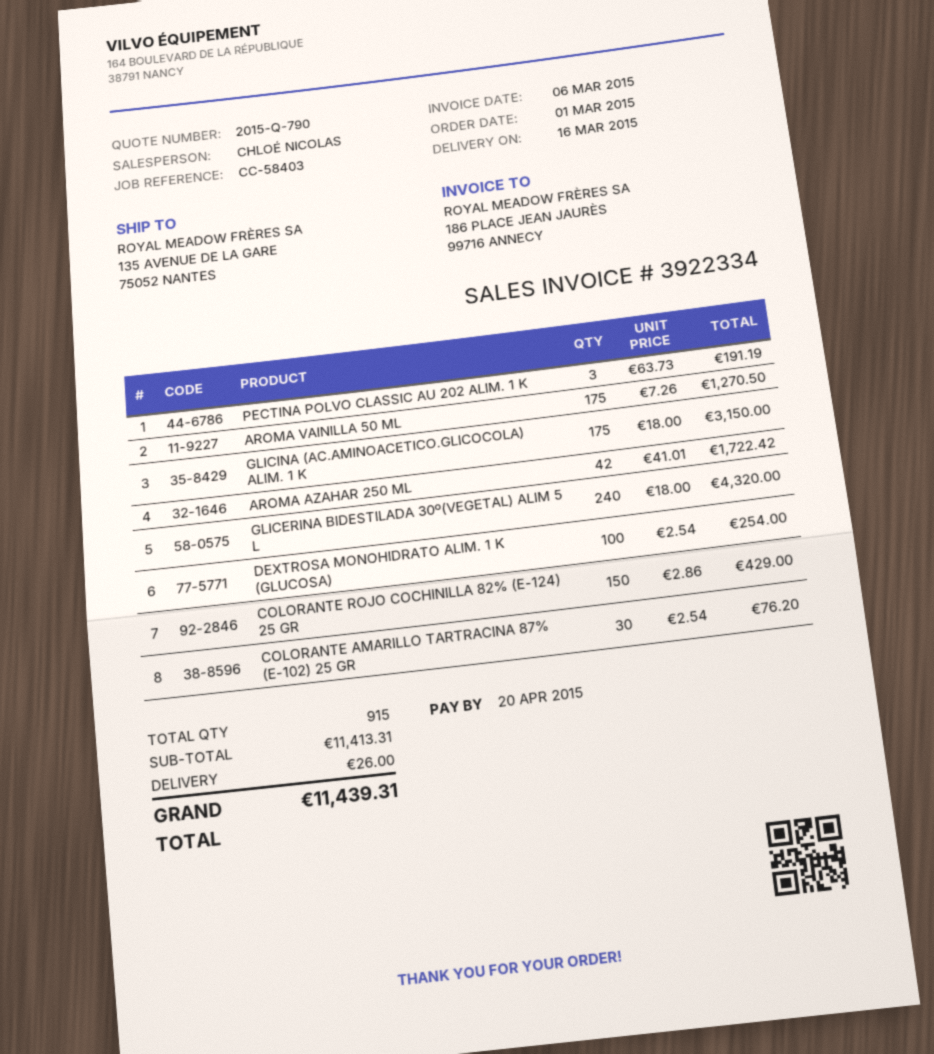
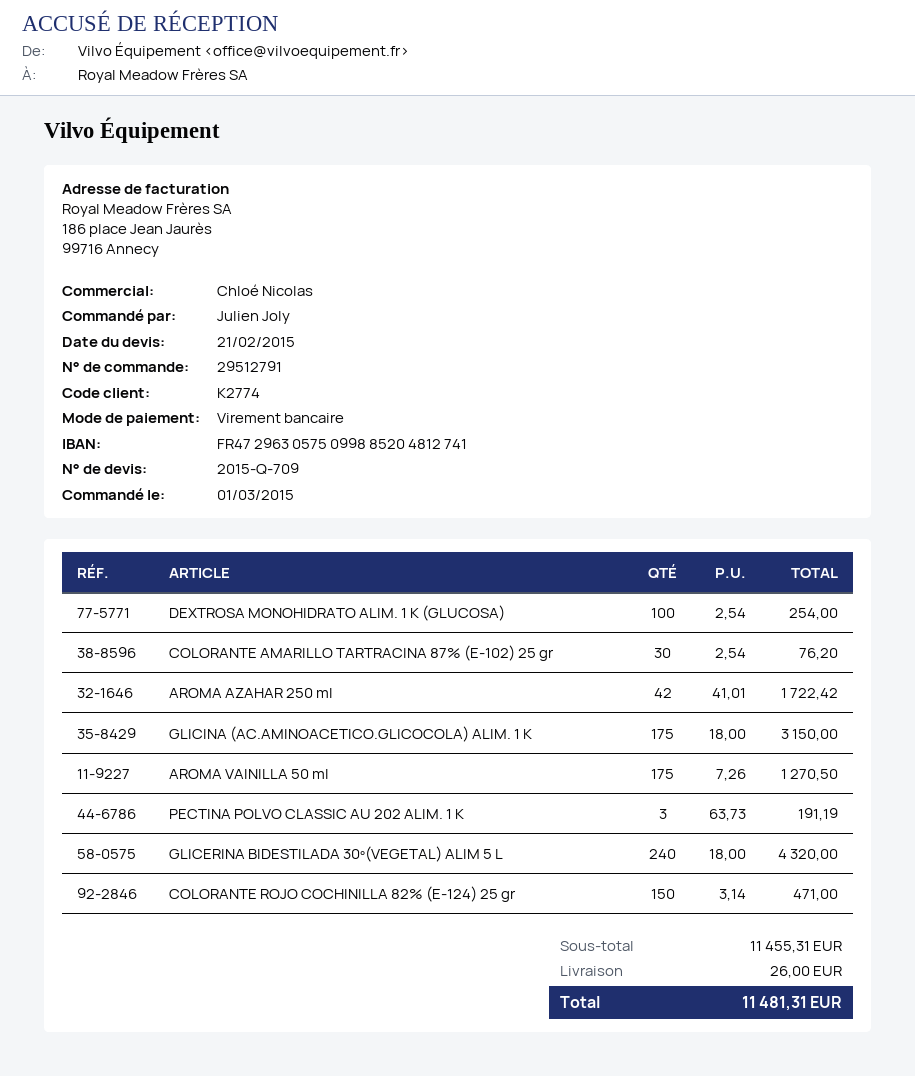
quote number: 2015-Q-790 -> 2015-Q-709
COLORANTE ROJO COCHINILLA 82% (E-124) 25 GR: 150 x 2.86 = 429.00 -> 150 x 3.14 = 471.00
subtotal: 11413.31 -> 11455.31
total: 11439.31 -> 11481.31

